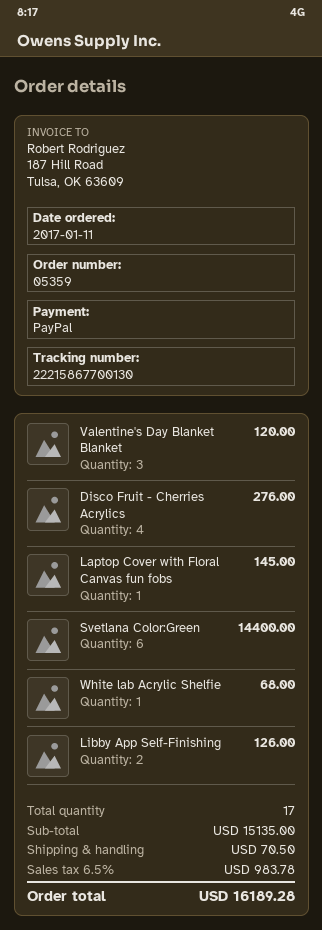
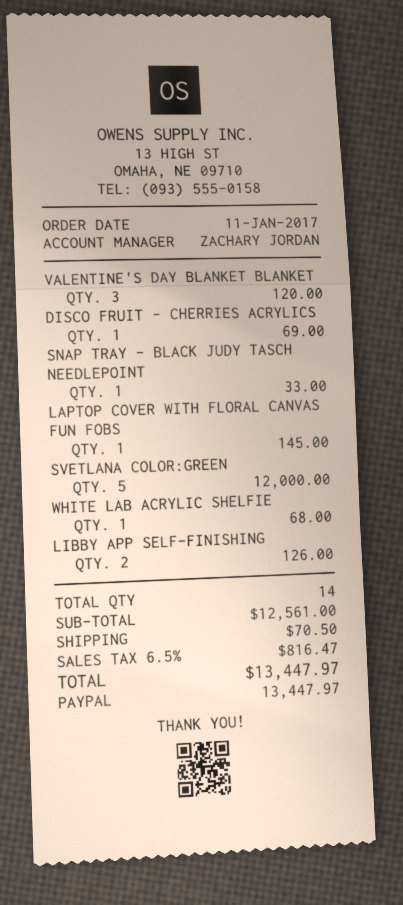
Disco Fruit - Cherries Acrylics: 4 for 276.00 -> 1 for 69.00
Svetlana Color:Green: 6 for 14400.00 -> 5 for 12000.00
SNAP TRAY - BLACK JUDY TASCH NEEDLEPOINT: none -> 1 for 33.00
total quantity: 17 -> 14
subtotal: 15135.00 -> 12561.00
tax: 6.5% = 983.78 -> 6.5% = 816.47
total: 16189.28 -> 13447.97

